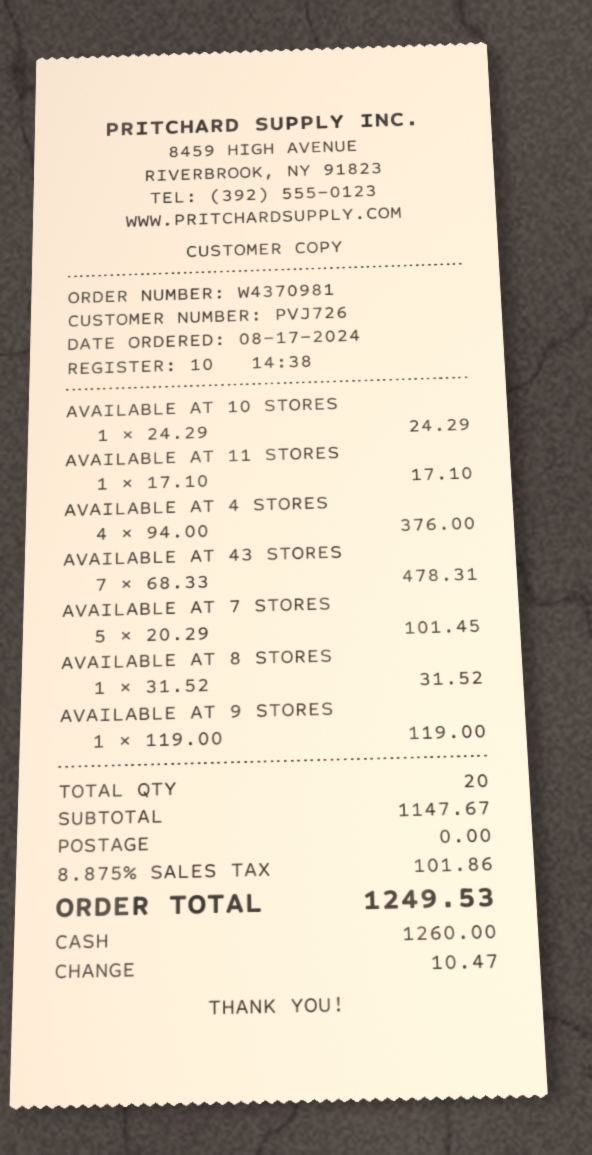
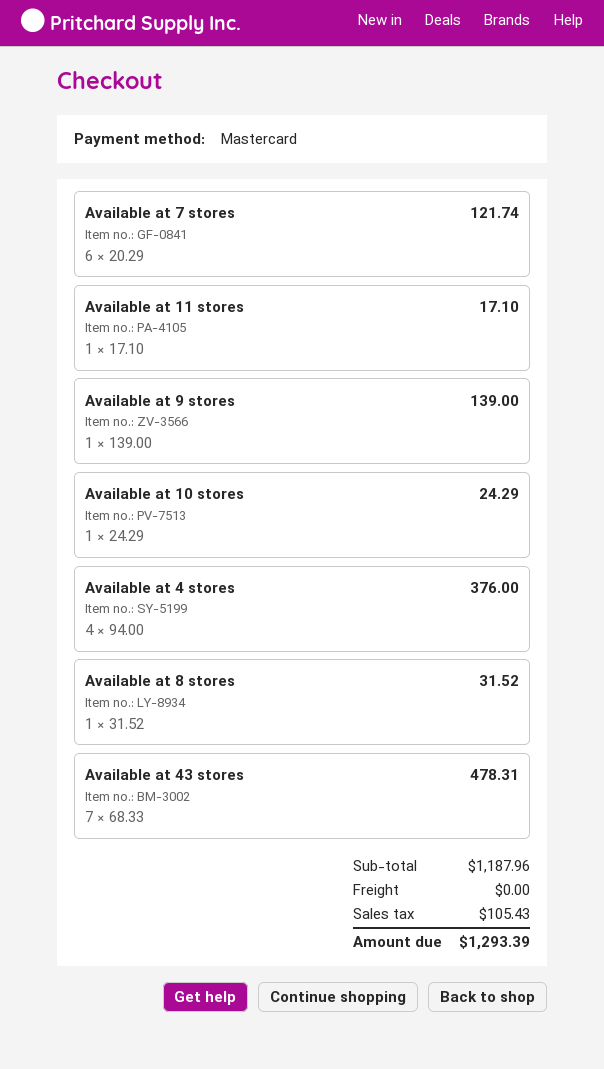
payment method: cash -> Mastercard
AVAILABLE AT 7 STORES: 5 x 20.29 = 101.45 -> 6 x 20.29 = 121.74
AVAILABLE AT 9 STORES: 1 x 119.00 = 119.00 -> 1 x 139.00 = 139.00
subtotal: 1147.67 -> 1187.96
tax: 101.86 -> 105.43
total: 1249.53 -> 1293.39

